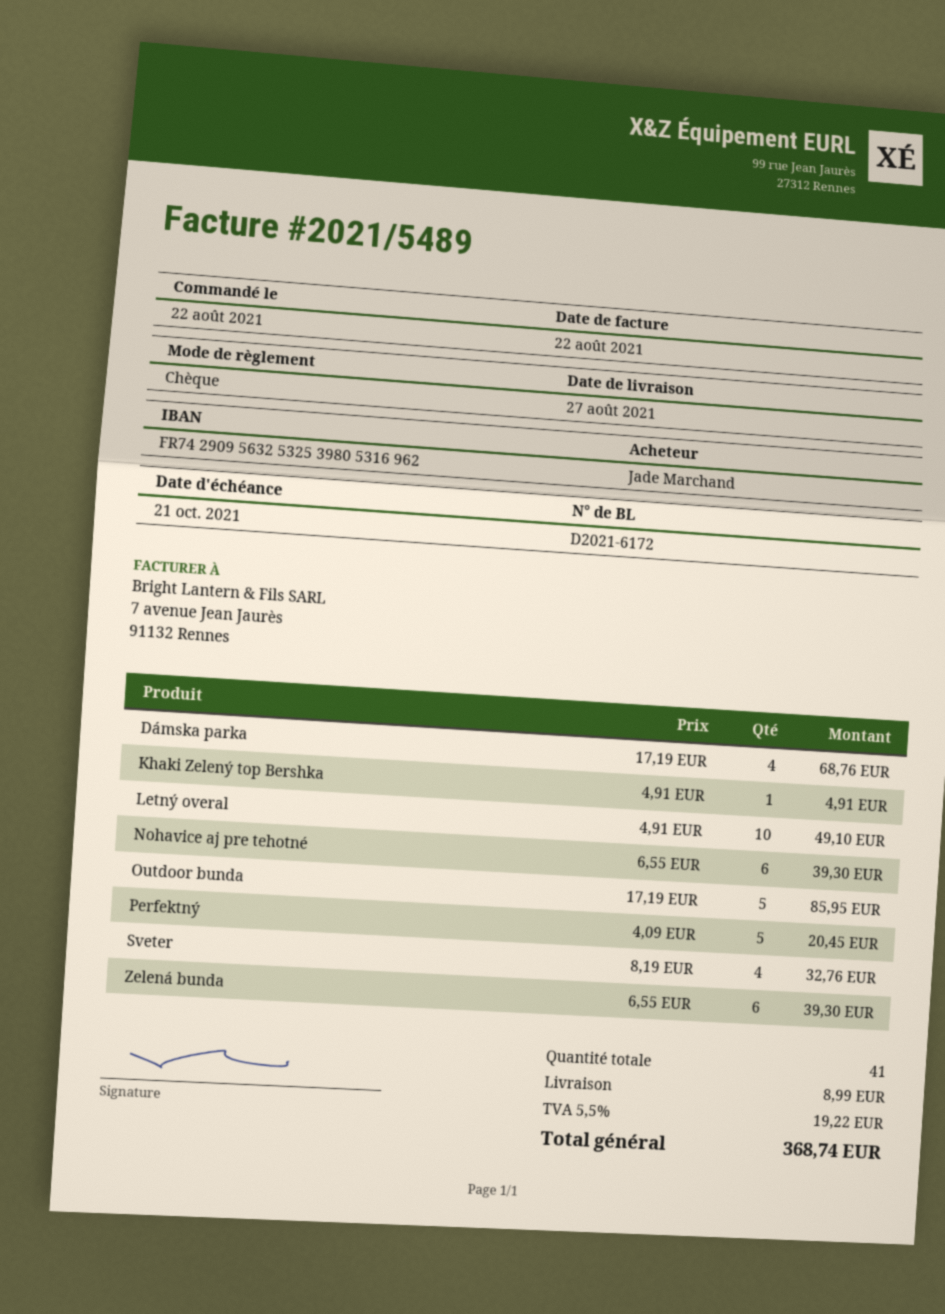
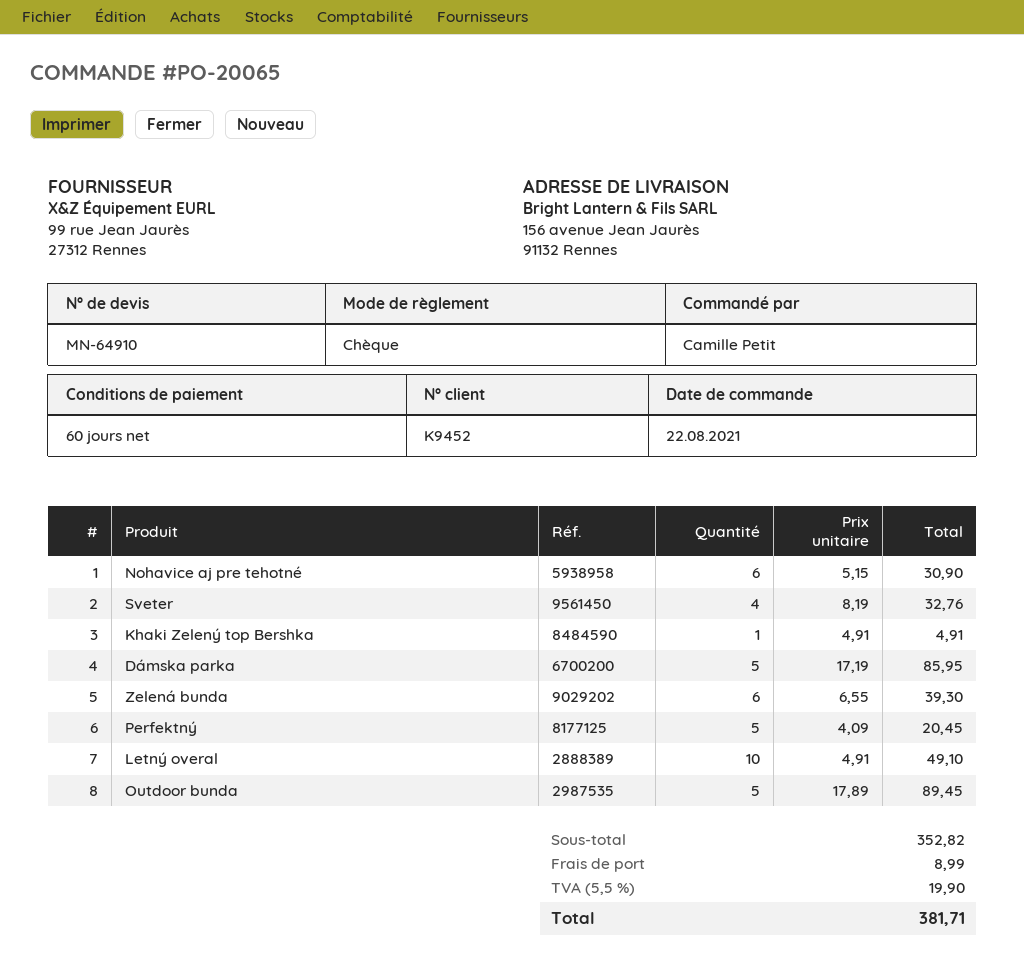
ordered by: Jade Marchand -> Camille Petit
Dámska parka: 4 x 17.19 = 68.76 -> 5 x 17.19 = 85.95
Nohavice aj pre tehotné: 6 x 6.55 = 39.30 -> 6 x 5.15 = 30.90
Outdoor bunda: 5 x 17.19 = 85.95 -> 5 x 17.89 = 89.45
tax: 5.5% = 19.22 -> 5.5% = 19.90
total: 368.74 -> 381.71

